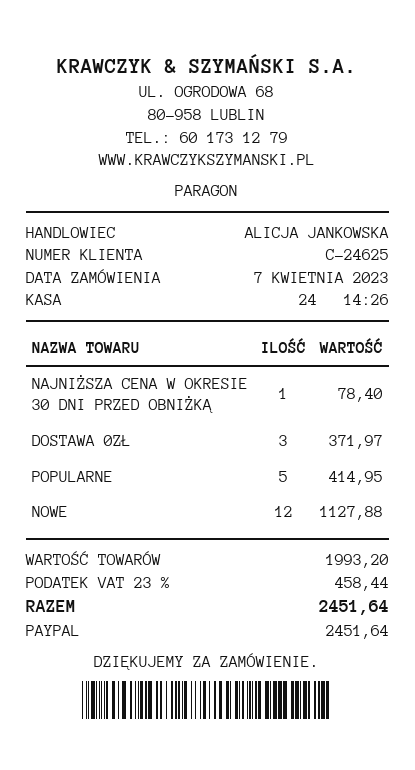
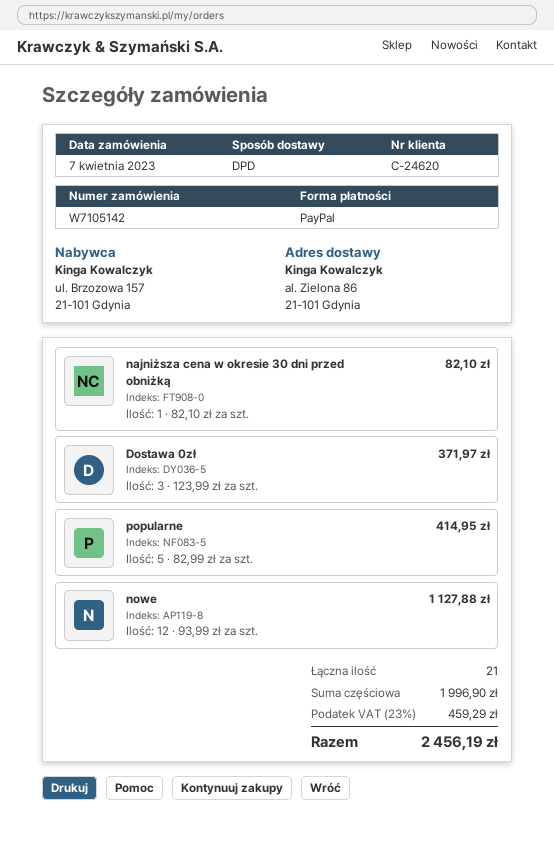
customer number: C-24625 -> C-24620
NAJNIŻSZA CENA W OKRESIE 30 DNI PRZED OBNIŻKĄ: 1 for 78.40 -> 1 for 82.10
subtotal: 1993.20 -> 1996.90
tax: 23% = 458.44 -> 23% = 459.29
total: 2451.64 -> 2456.19

